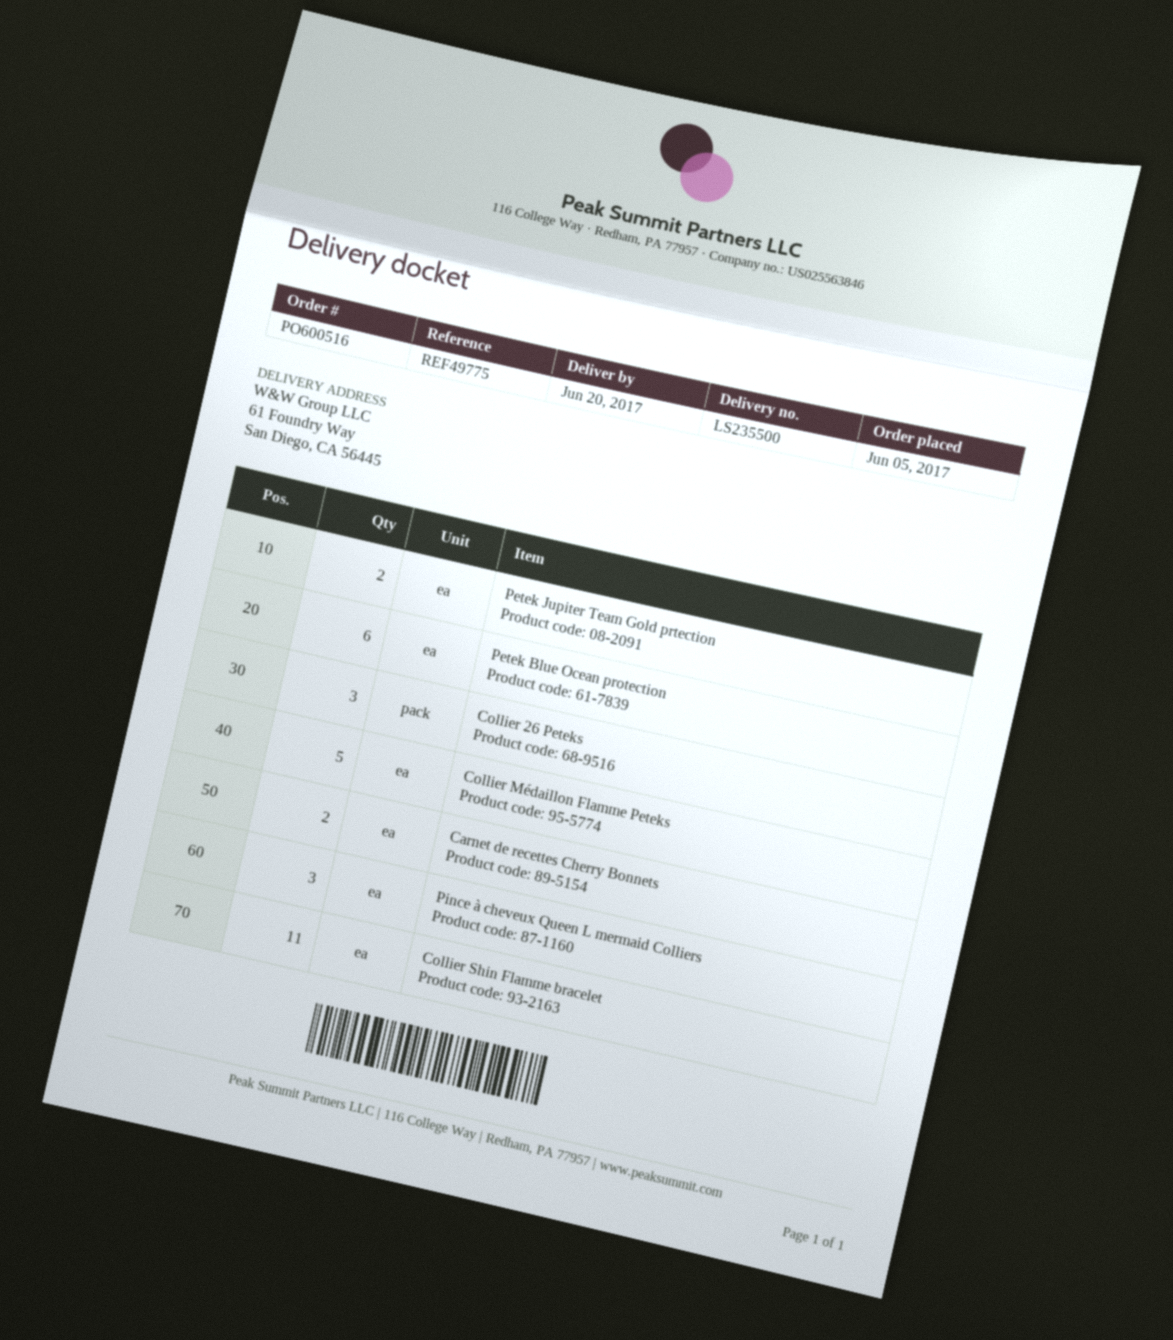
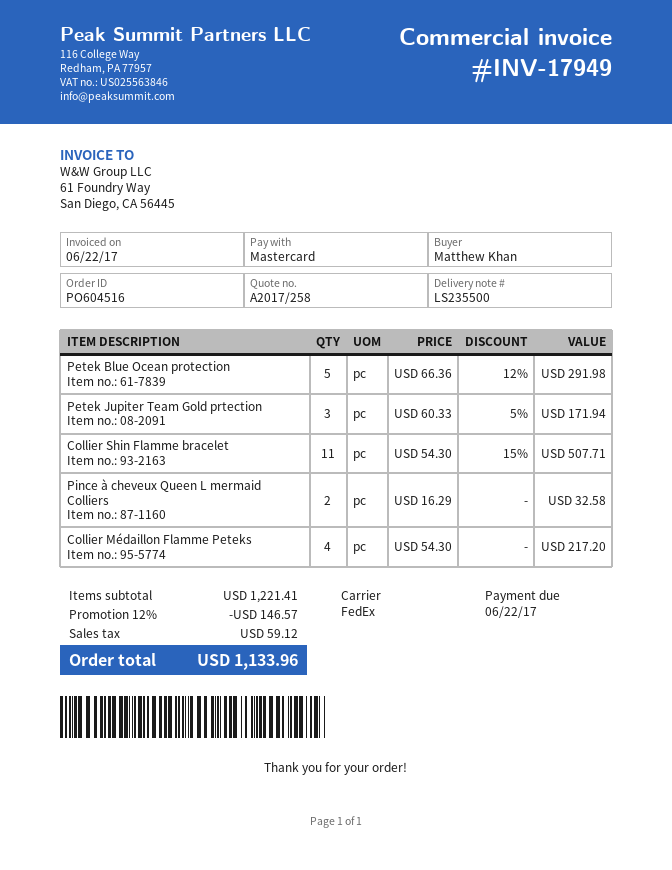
order number: PO600516 -> PO604516
Petek Jupiter Team Gold prtection: 2 -> 3
Petek Blue Ocean protection: 6 -> 5
Collier 26 Peteks: 3 -> none
Collier Médaillon Flamme Peteks: 5 -> 4
Carnet de recettes Cherry Bonnets: 2 -> none
Pince à cheveux Queen L mermaid Colliers: 3 -> 2

